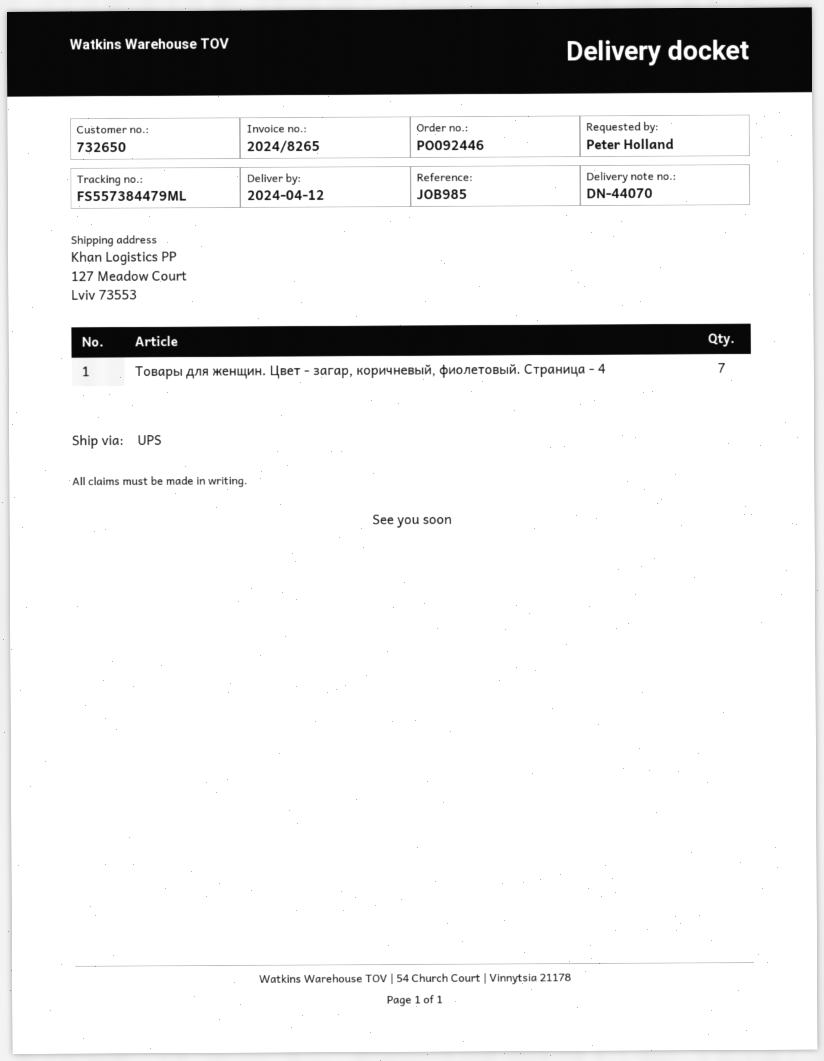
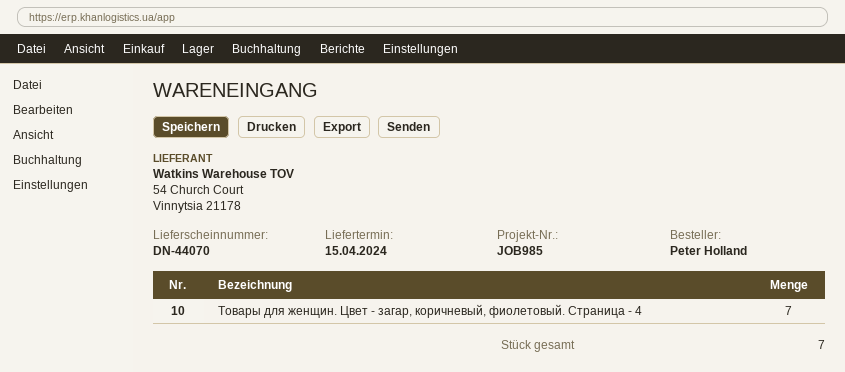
delivery date: 2024-04-12 -> 2024-04-15

